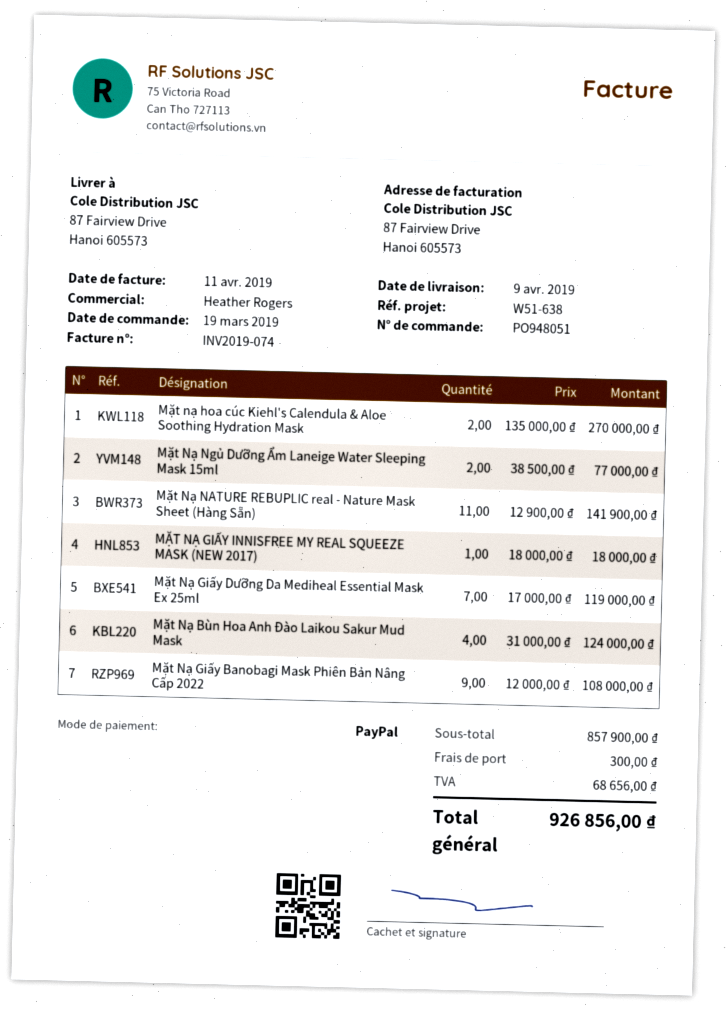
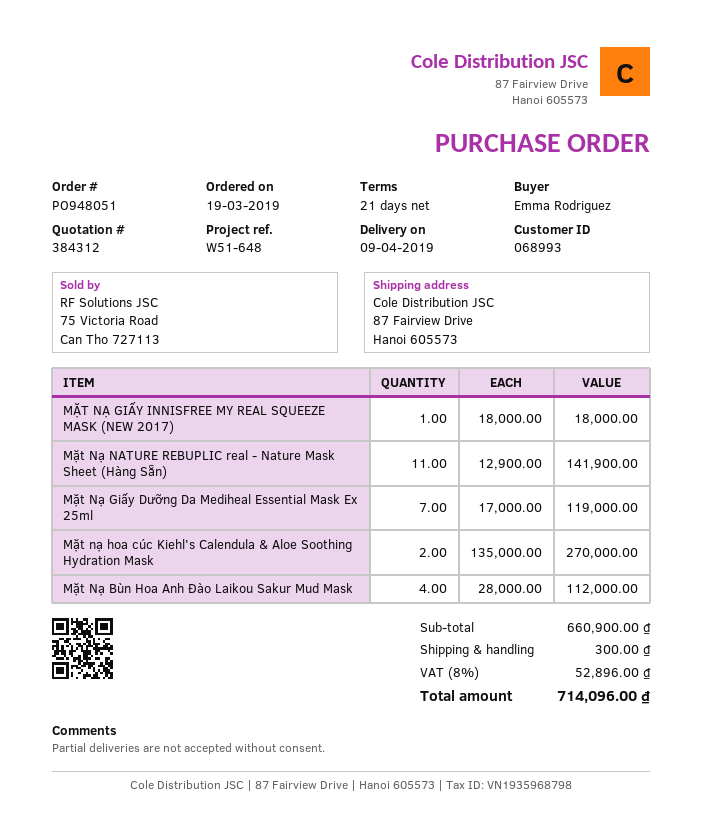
reference: W51-638 -> W51-648
Mặt Nạ Ngủ Dưỡng Ẩm Laneige Water Sleeping Mask 15ml: 2 x 38500.00 = 77000.00 -> none
Mặt Nạ Bùn Hoa Anh Đào Laikou Sakur Mud Mask: 4 x 31000.00 = 124000.00 -> 4 x 28000.00 = 112000.00
Mặt Nạ Giấy Banobagi Mask Phiên Bản Nâng Cấp 2022: 9 x 12000.00 = 108000.00 -> none
subtotal: 857900.00 -> 660900.00
tax: 68656.00 -> 52896.00
total: 926856.00 -> 714096.00

